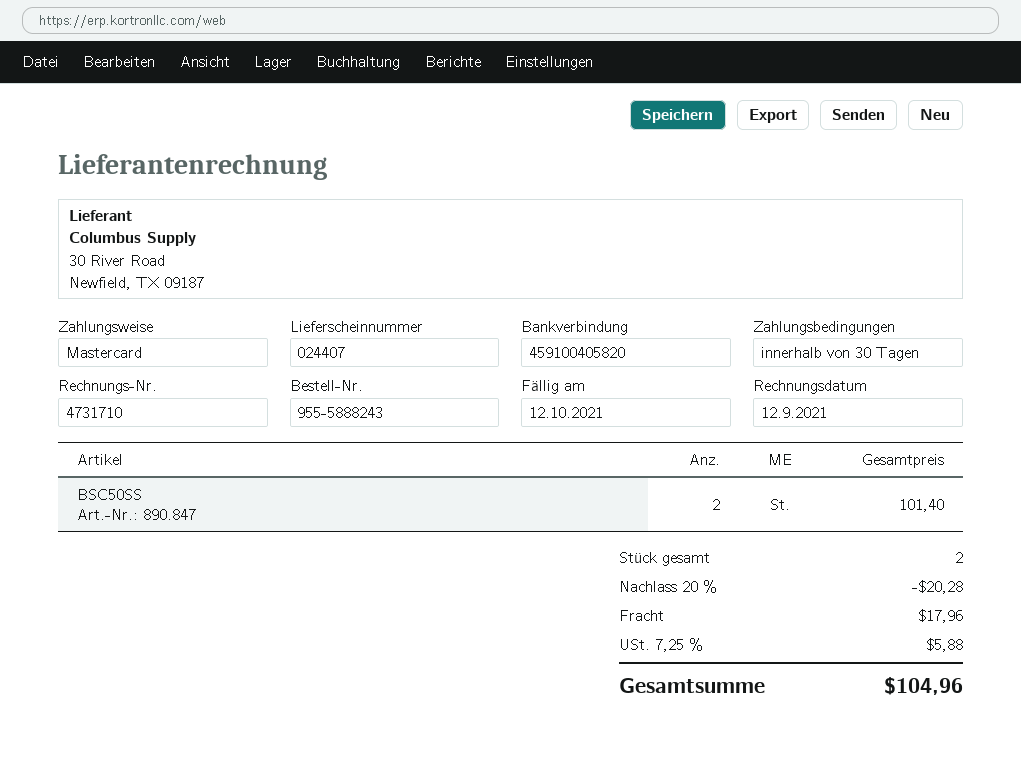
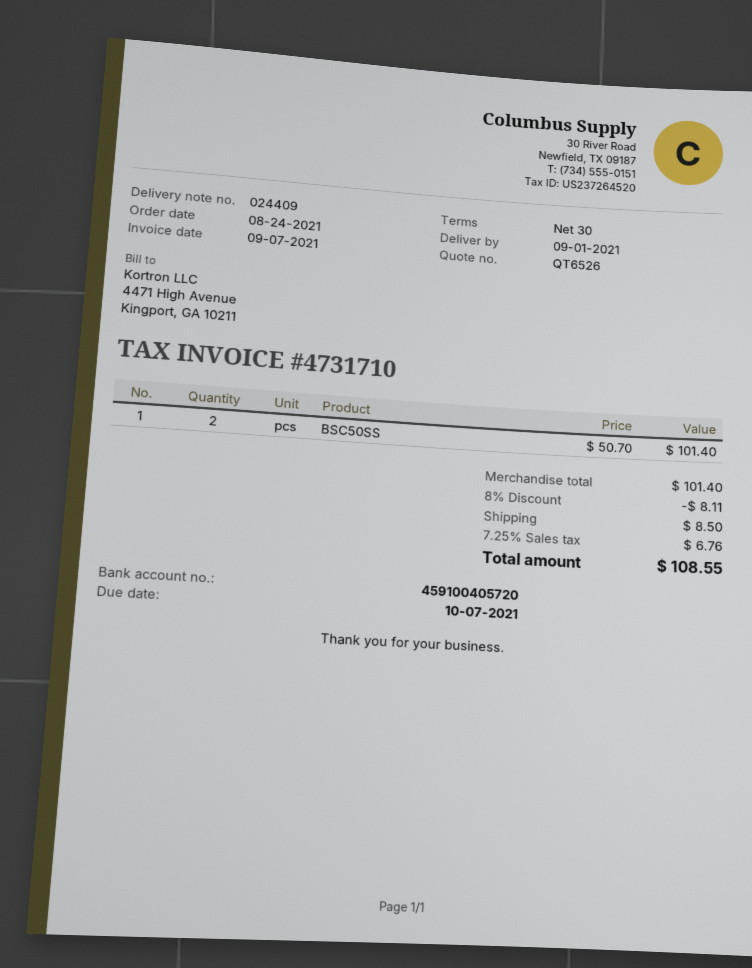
delivery note number: 024407 -> 024409
invoice date: 2021-09-12 -> 2021-09-07
due date: 2021-10-12 -> 2021-10-07
bank account: 459100405820 -> 459100405720
discount: 20% = 20.28 -> 8% = 8.11
shipping: 17.96 -> 8.50
tax: 7.25% = 5.88 -> 7.25% = 6.76
total: 104.96 -> 108.55

